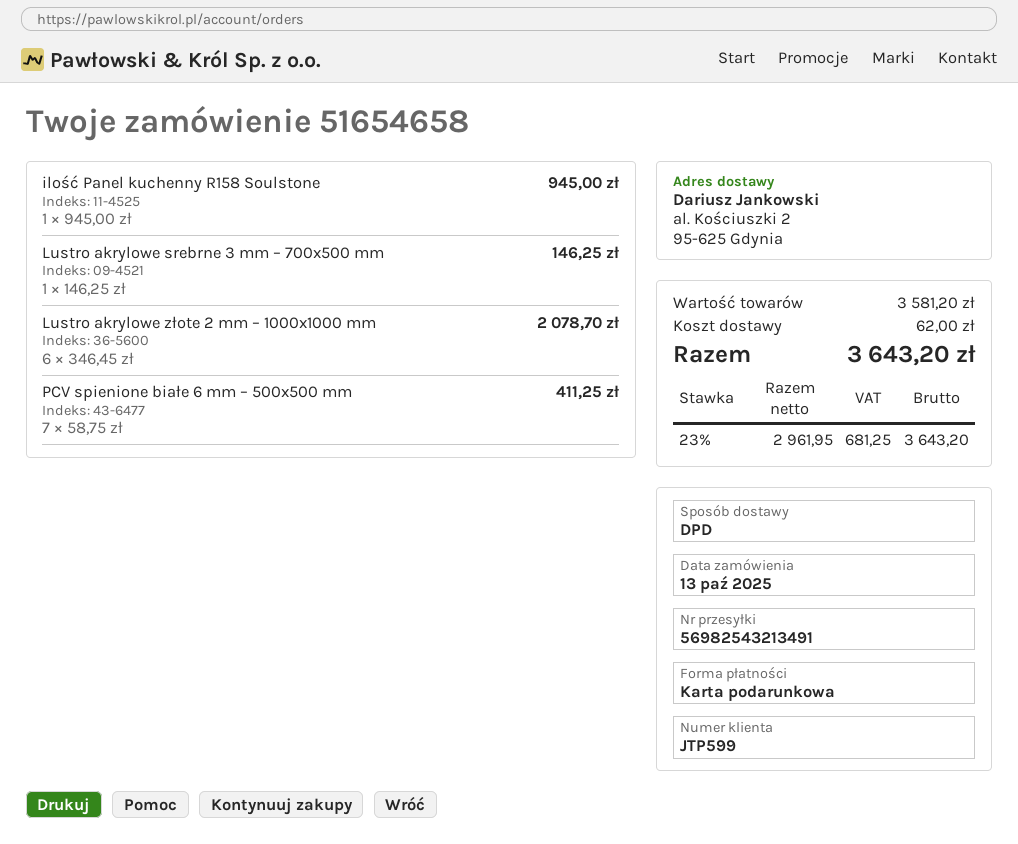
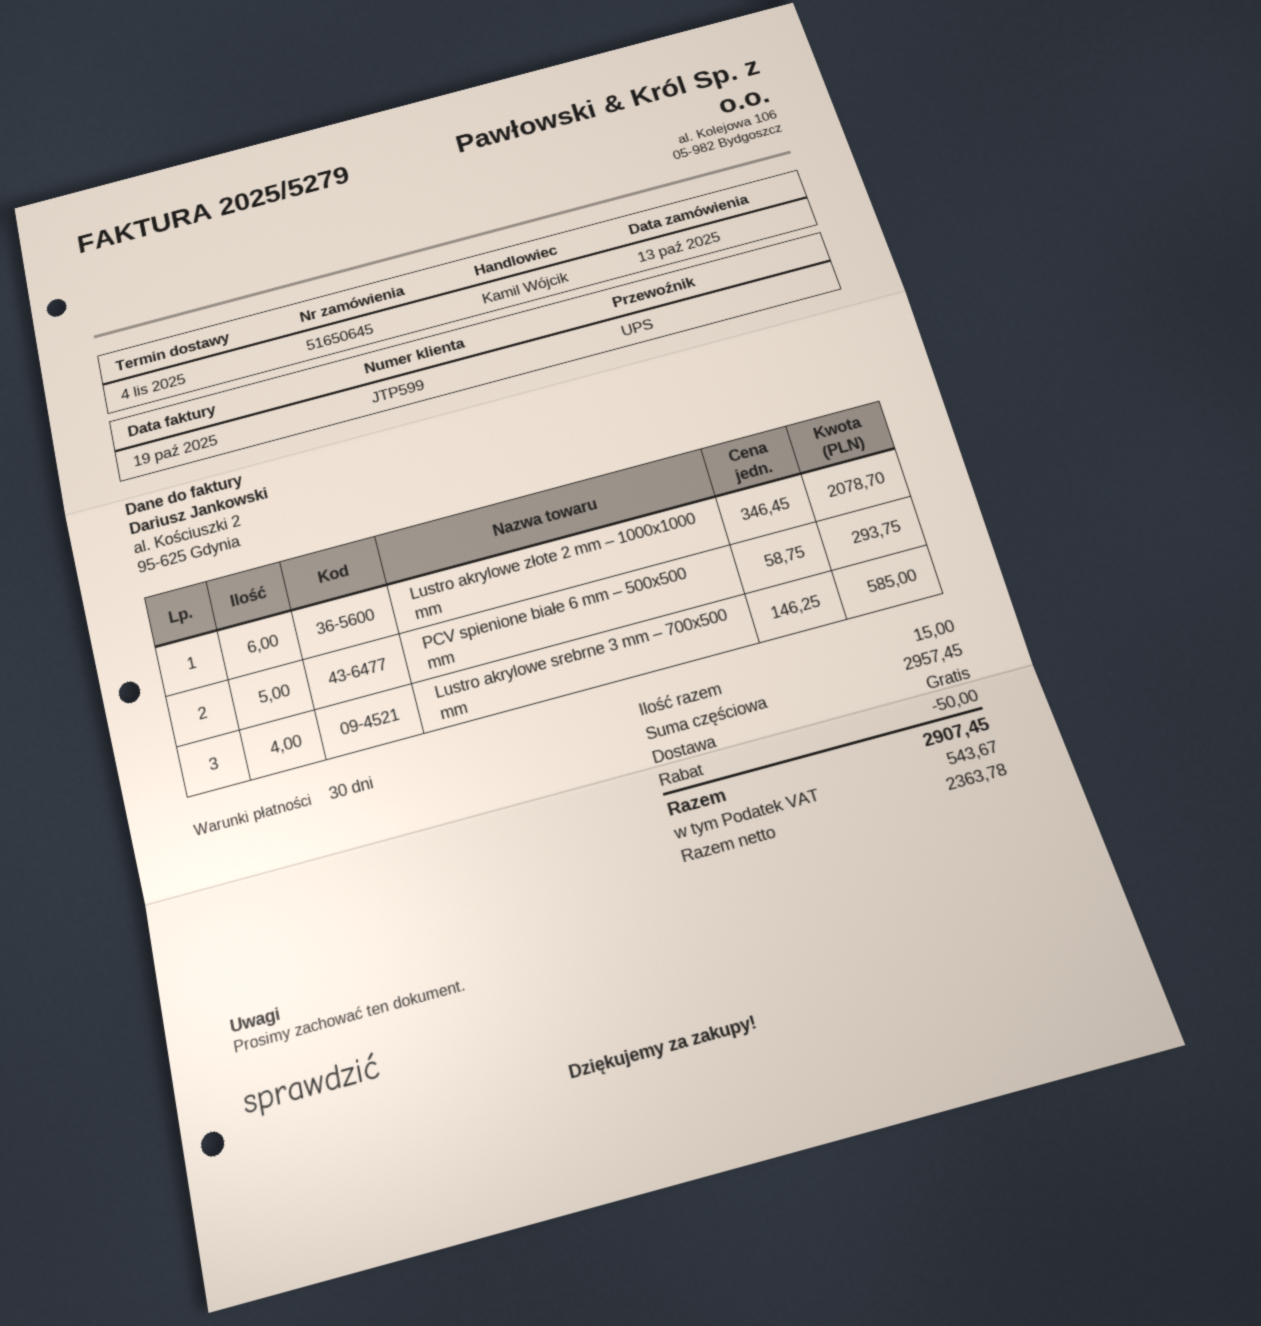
order number: 51654658 -> 51650645
shipping method: DPD -> UPS
ilość Panel kuchenny R158 Soulstone: 1 x 945.00 = 945.00 -> none
Lustro akrylowe srebrne 3 mm – 700x500 mm: 1 x 146.25 = 146.25 -> 4 x 146.25 = 585.00
PCV spienione białe 6 mm – 500x500 mm: 7 x 58.75 = 411.25 -> 5 x 58.75 = 293.75
subtotal: 3581.20 -> 2957.45
discount: none -> 50.00
shipping: 62.00 -> 0.00
net: 2961.95 -> 2363.78
tax: 681.25 -> 543.67
total: 3643.20 -> 2907.45

